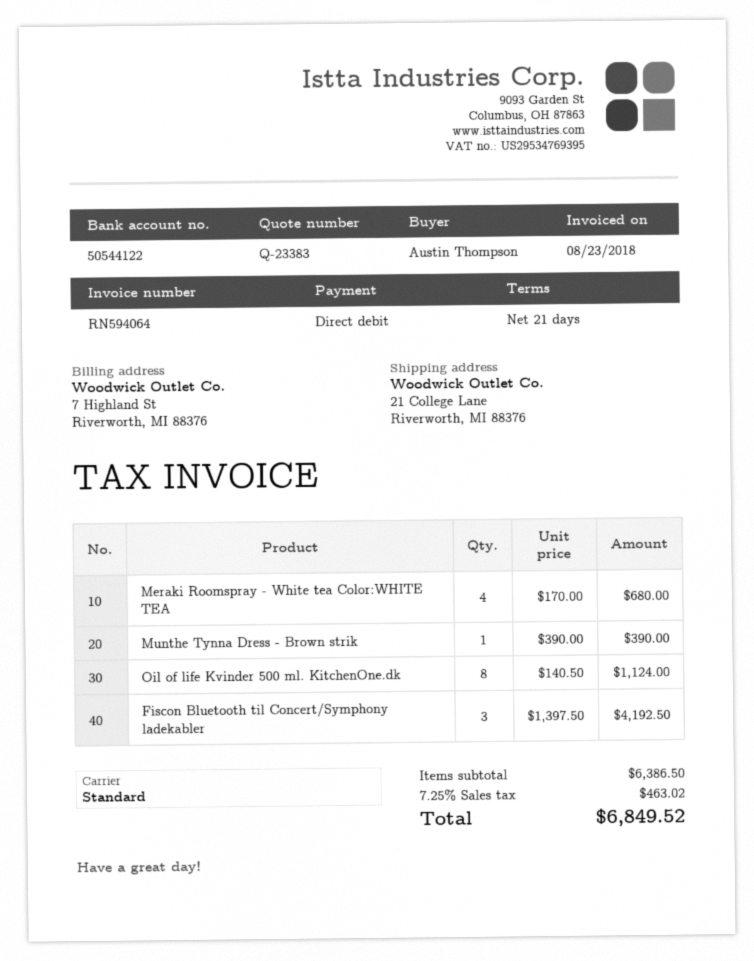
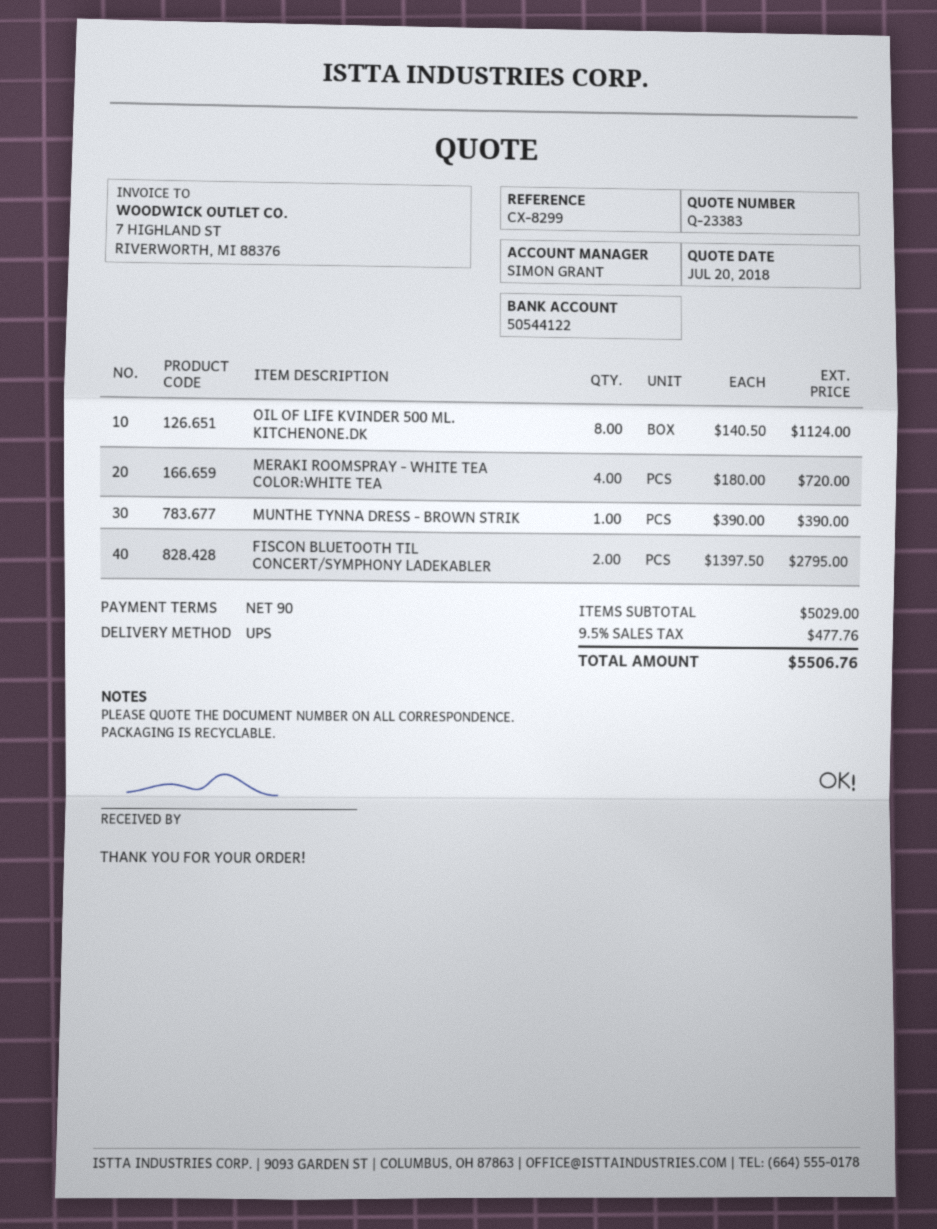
payment terms: 21 days -> 90 days
shipping method: standard -> UPS
Meraki Roomspray - White tea Color:WHITE TEA: 4 x 170.00 = 680.00 -> 4 x 180.00 = 720.00
Fiscon Bluetooth til Concert/Symphony ladekabler: 3 x 1397.50 = 4192.50 -> 2 x 1397.50 = 2795.00
subtotal: 6386.50 -> 5029.00
tax: 7.25% = 463.02 -> 9.5% = 477.76
total: 6849.52 -> 5506.76

